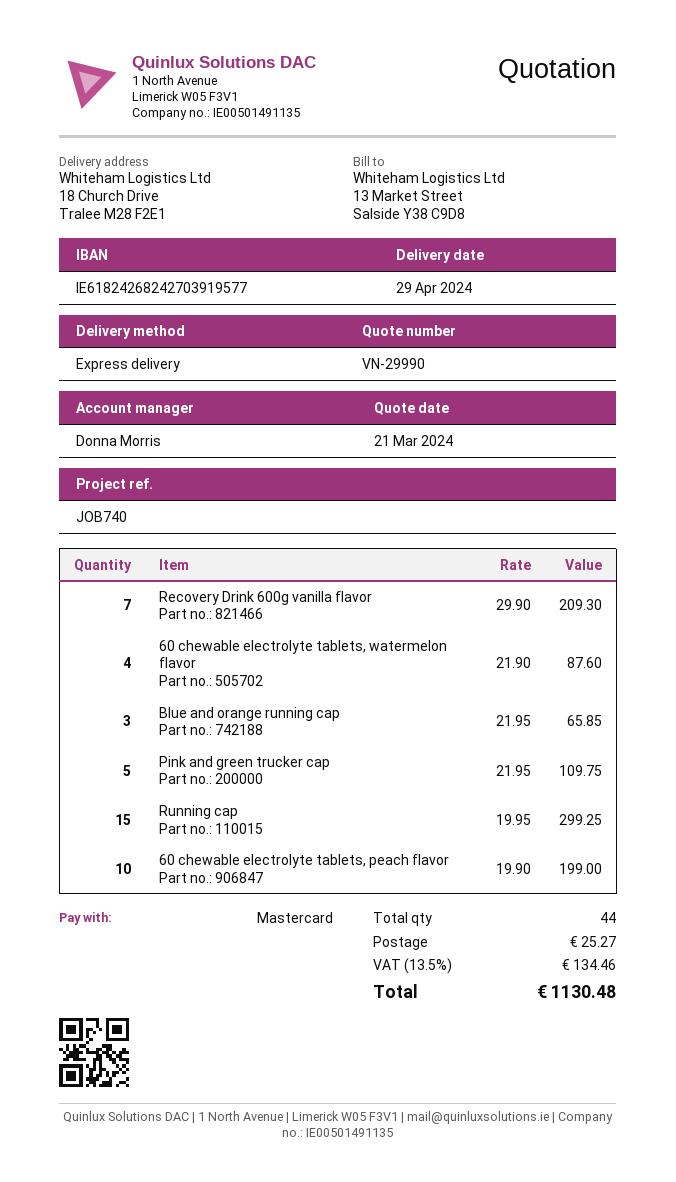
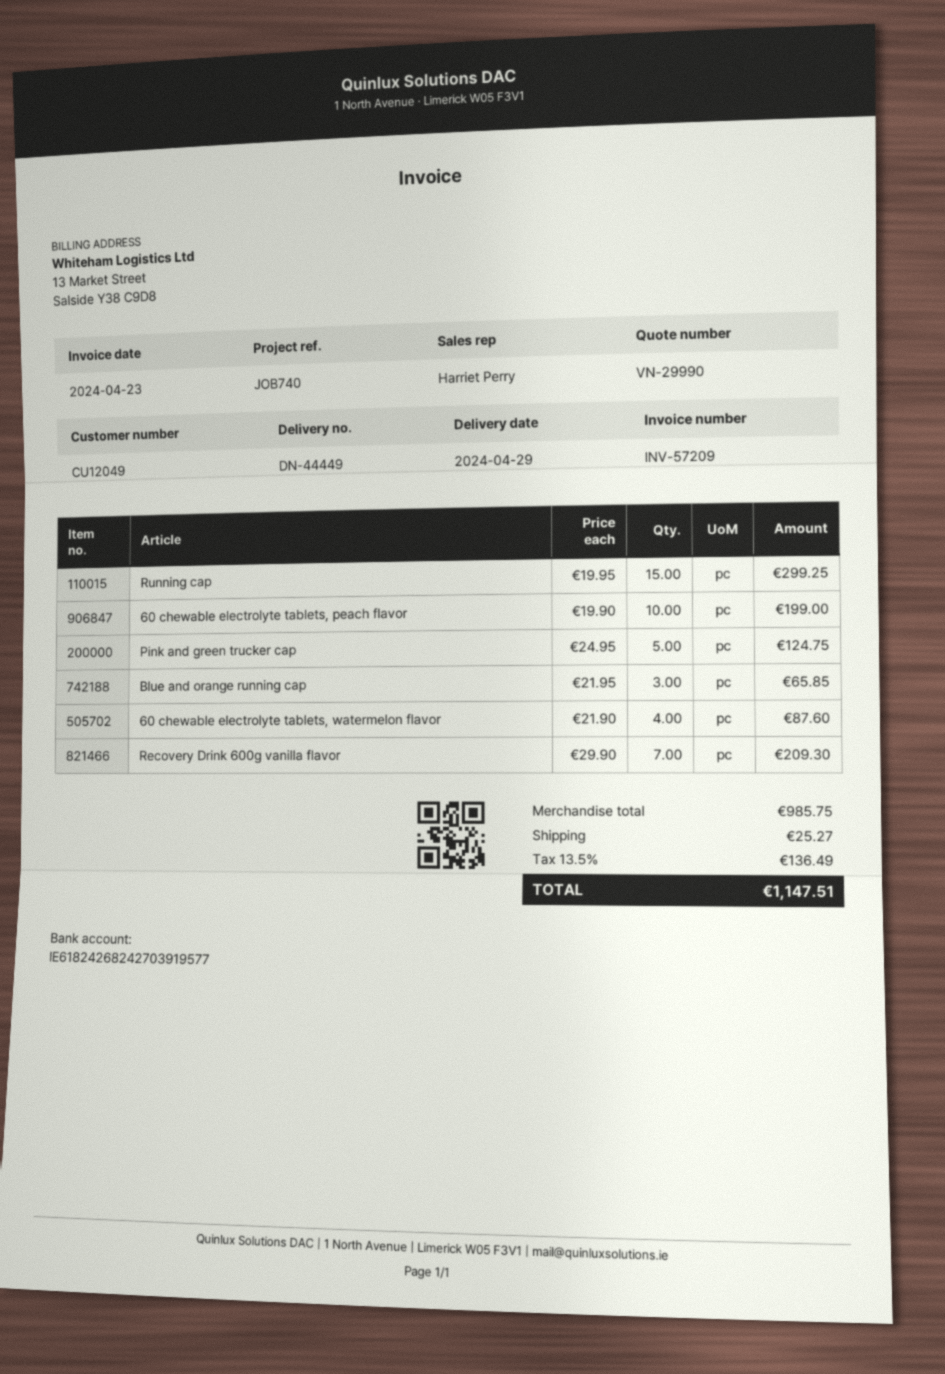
sales rep: Donna Morris -> Harriet Perry
Pink and green trucker cap: 5 x 21.95 = 109.75 -> 5 x 24.95 = 124.75
tax: 13.5% = 134.46 -> 13.5% = 136.49
total: 1130.48 -> 1147.51

